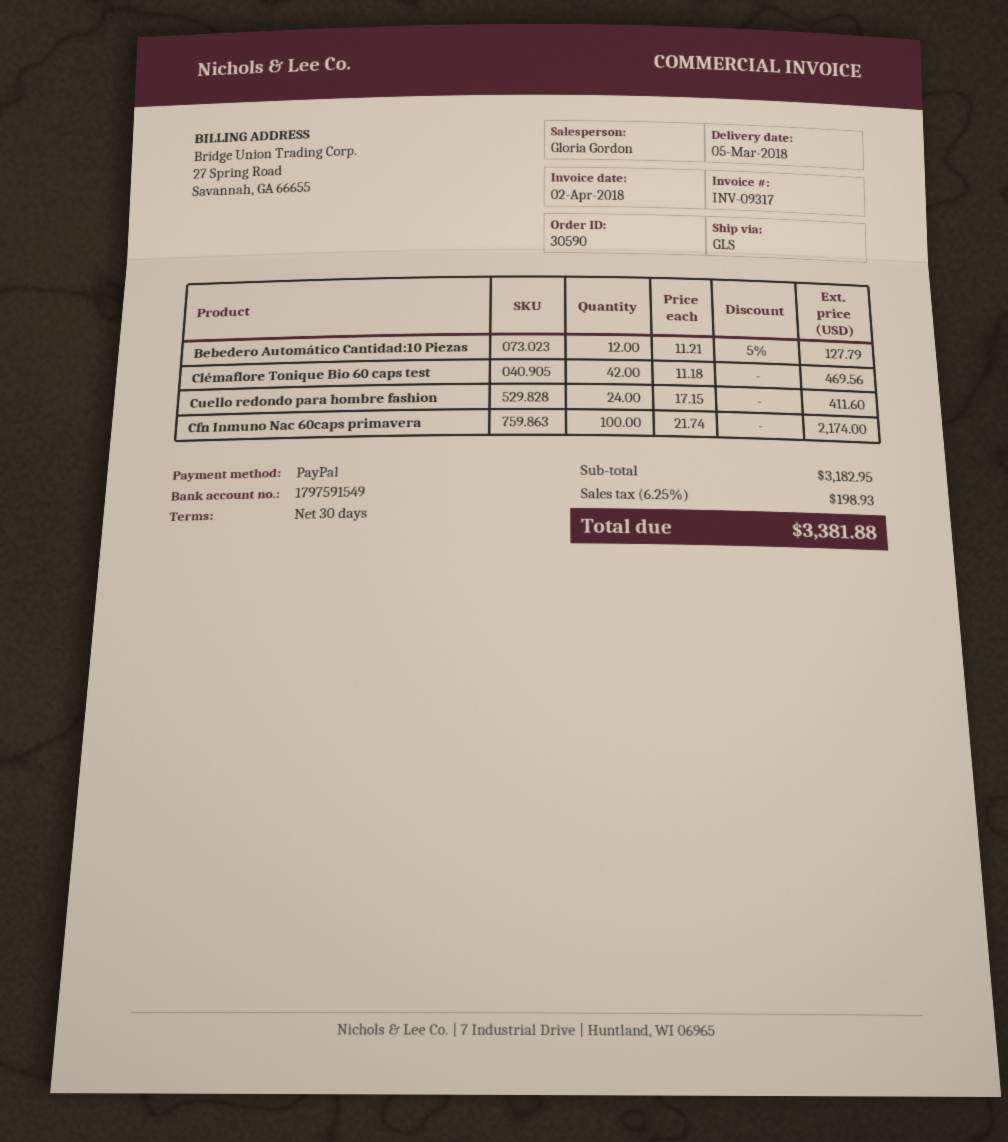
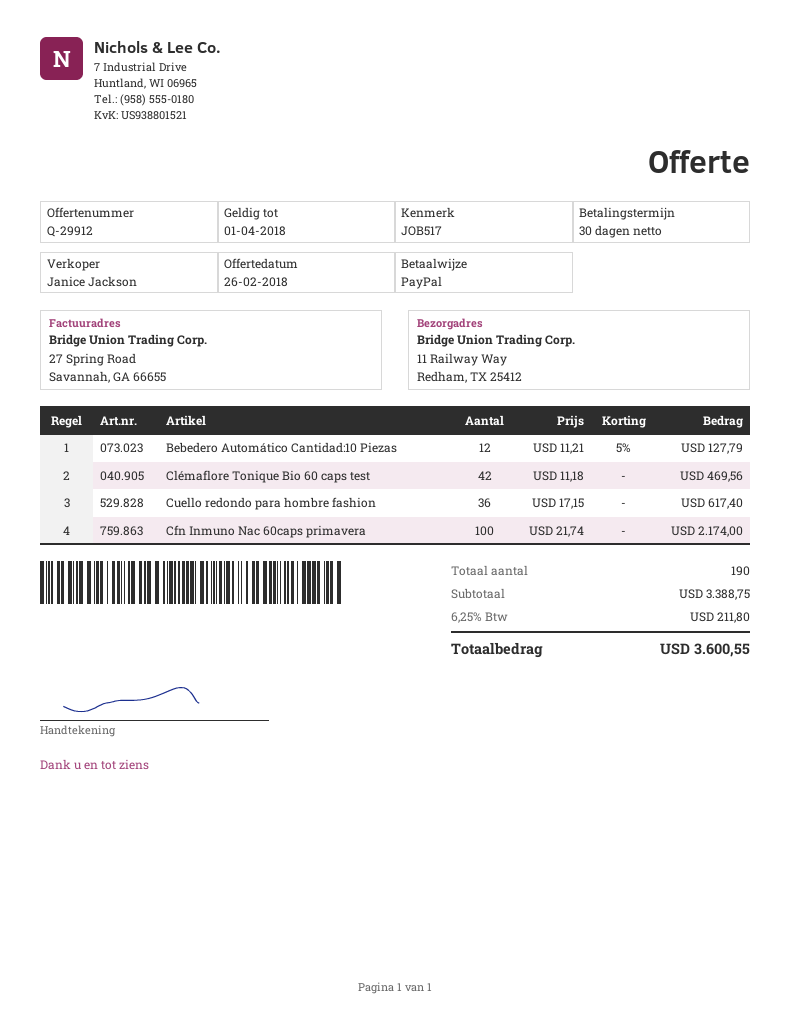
sales rep: Gloria Gordon -> Janice Jackson
Cuello redondo para hombre fashion: 24 x 17.15 = 411.60 -> 36 x 17.15 = 617.40
subtotal: 3182.95 -> 3388.75
tax: 6.25% = 198.93 -> 6.25% = 211.80
total: 3381.88 -> 3600.55

